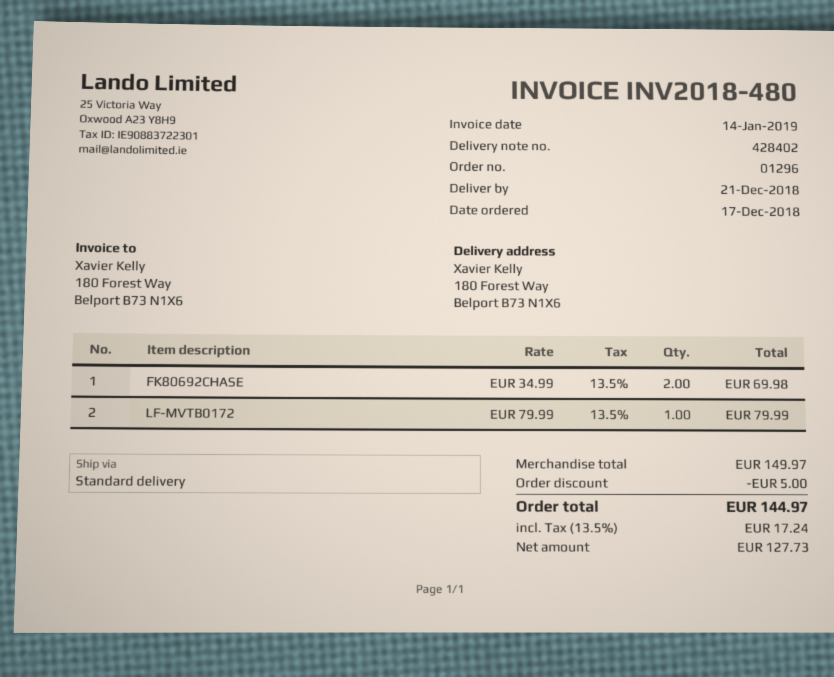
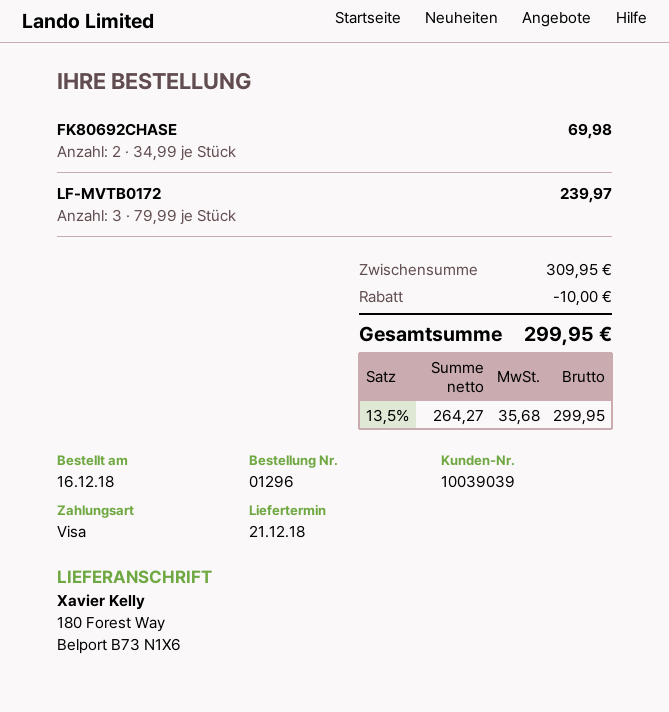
order date: 2018-12-17 -> 2018-12-16
LF-MVTB0172: 1 x 79.99 = 79.99 -> 3 x 79.99 = 239.97
subtotal: 149.97 -> 309.95
discount: 5.00 -> 10.00
net: 127.73 -> 264.27
tax: 13.5% = 17.24 -> 13.5% = 35.68
total: 144.97 -> 299.95

